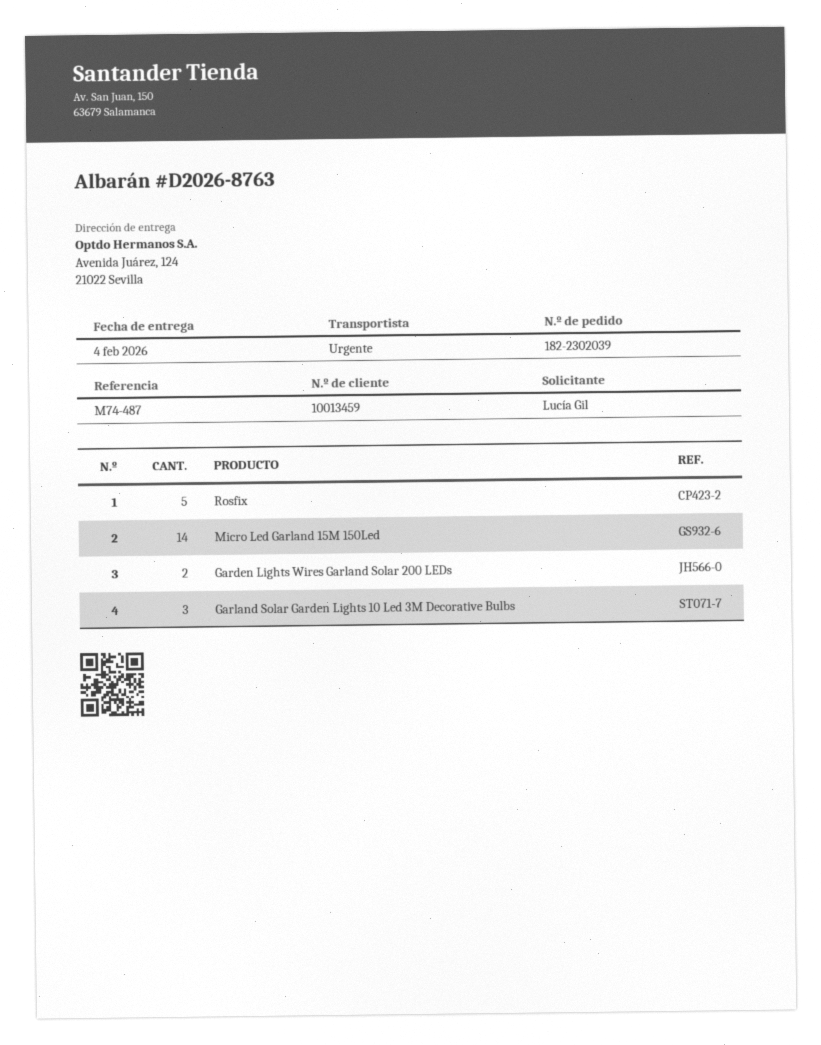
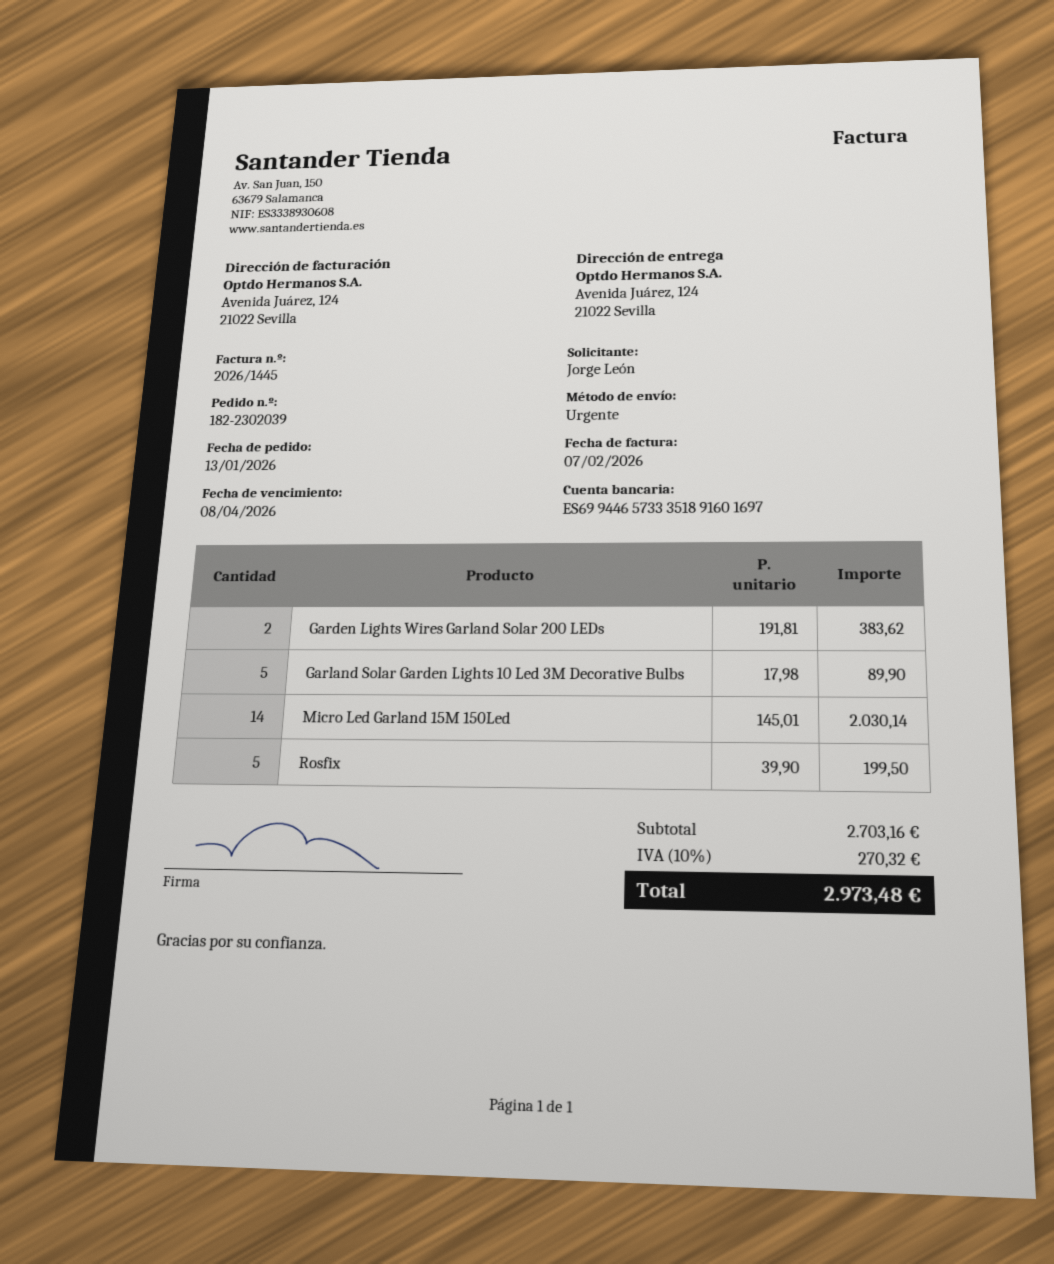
ordered by: Lucía Gil -> Jorge León
Garland Solar Garden Lights 10 Led 3M Decorative Bulbs: 3 -> 5

